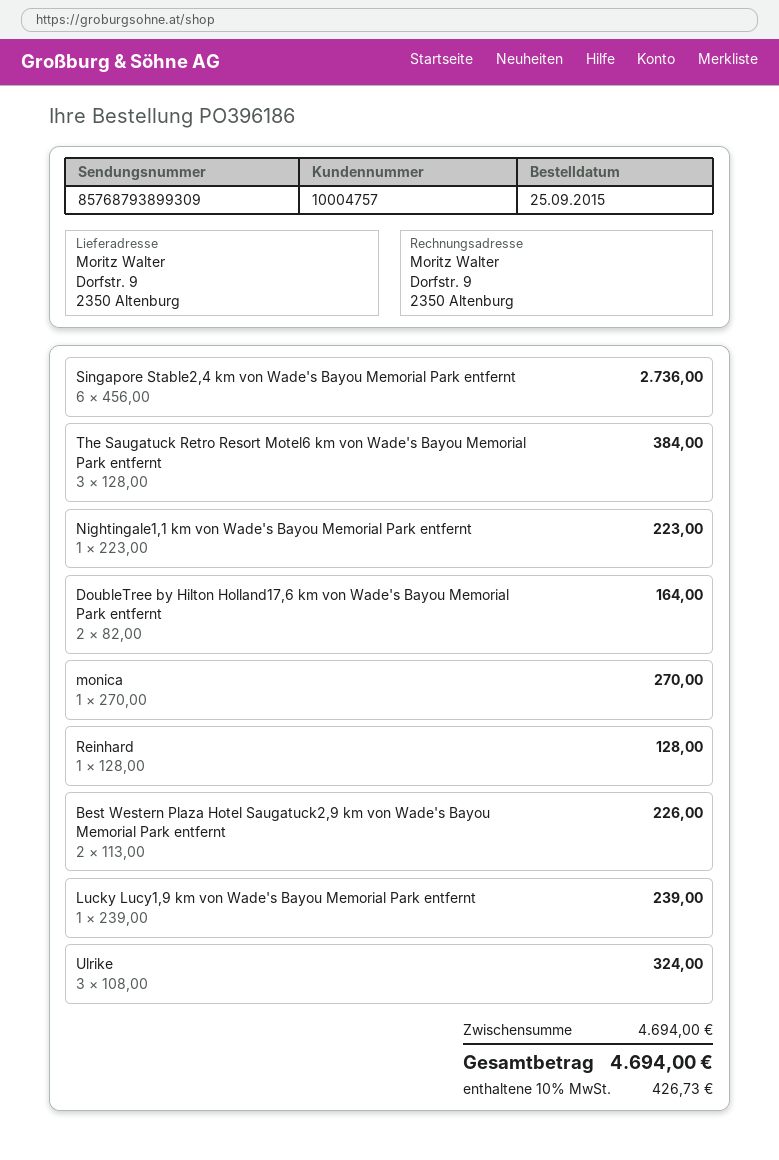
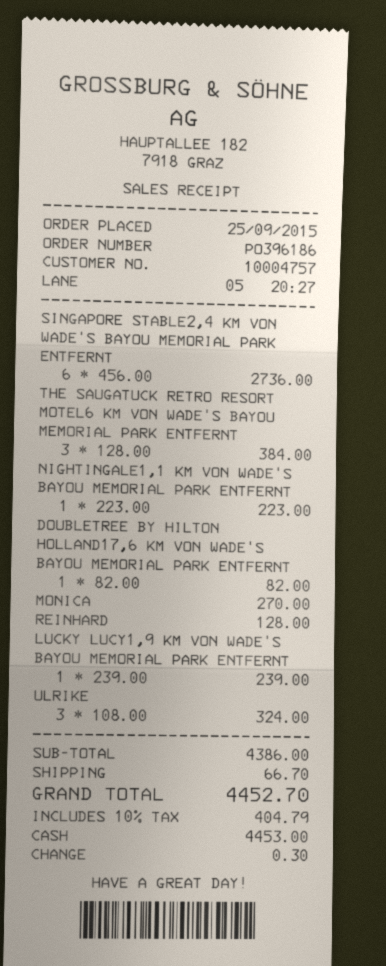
DoubleTree by Hilton Holland17,6 km von Wade's Bayou Memorial Park entfernt: 2 x 82.00 = 164.00 -> 1 x 82.00 = 82.00
Best Western Plaza Hotel Saugatuck2,9 km von Wade's Bayou Memorial Park entfernt: 2 x 113.00 = 226.00 -> none
subtotal: 4694.00 -> 4386.00
shipping: none -> 66.70
tax: 10% = 426.73 -> 10% = 404.79
total: 4694.00 -> 4452.70

